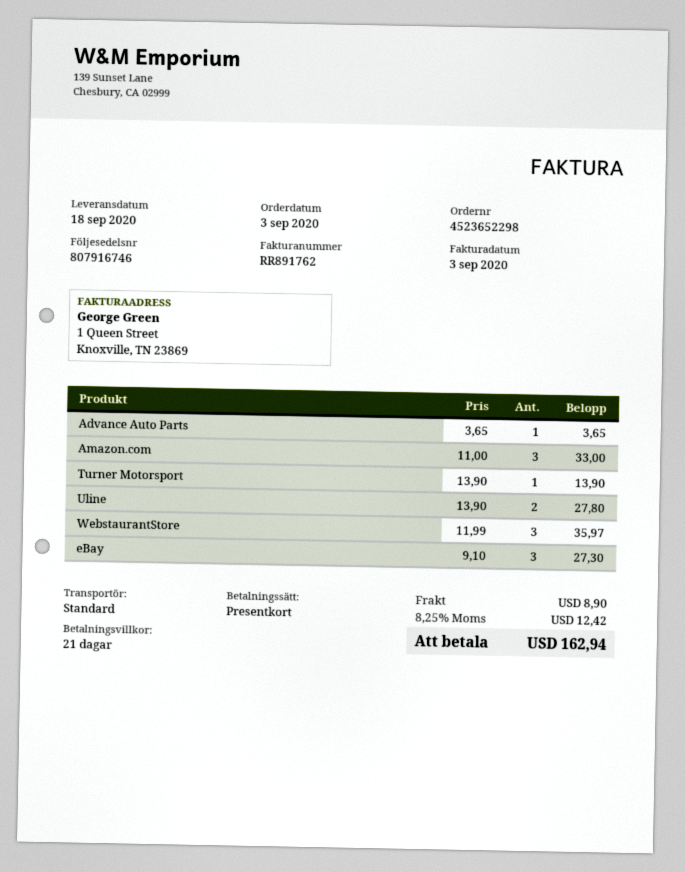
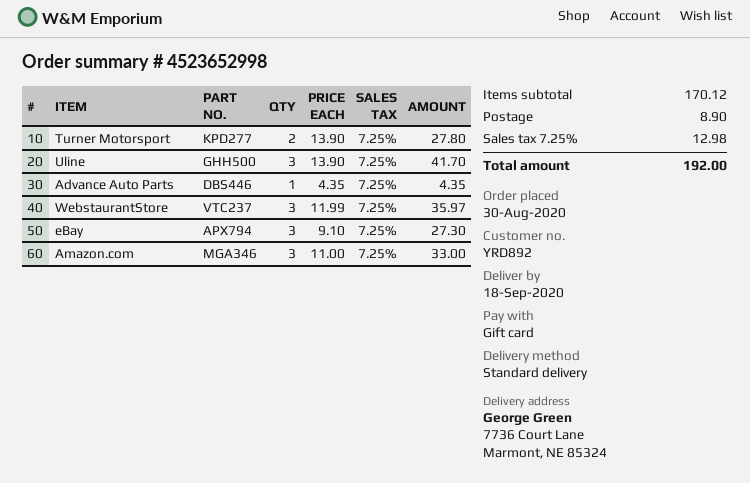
order number: 4523652298 -> 4523652998
order date: 2020-09-03 -> 2020-08-30
Advance Auto Parts: 1 x 3.65 = 3.65 -> 1 x 4.35 = 4.35
Turner Motorsport: 1 x 13.90 = 13.90 -> 2 x 13.90 = 27.80
Uline: 2 x 13.90 = 27.80 -> 3 x 13.90 = 41.70
tax: 8.25% = 12.42 -> 7.25% = 12.98
total: 162.94 -> 192.00

